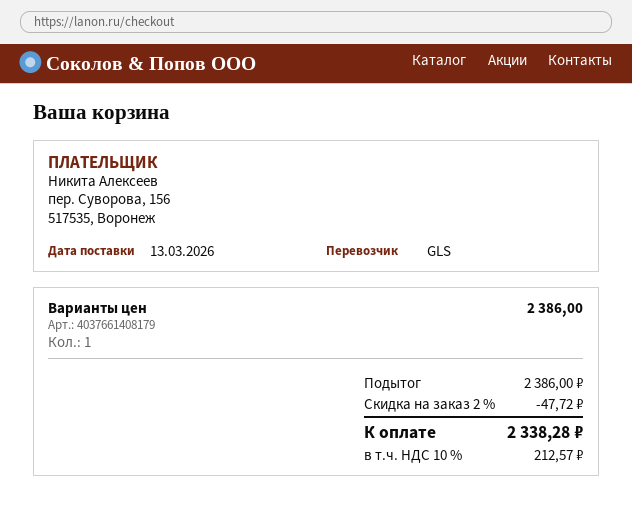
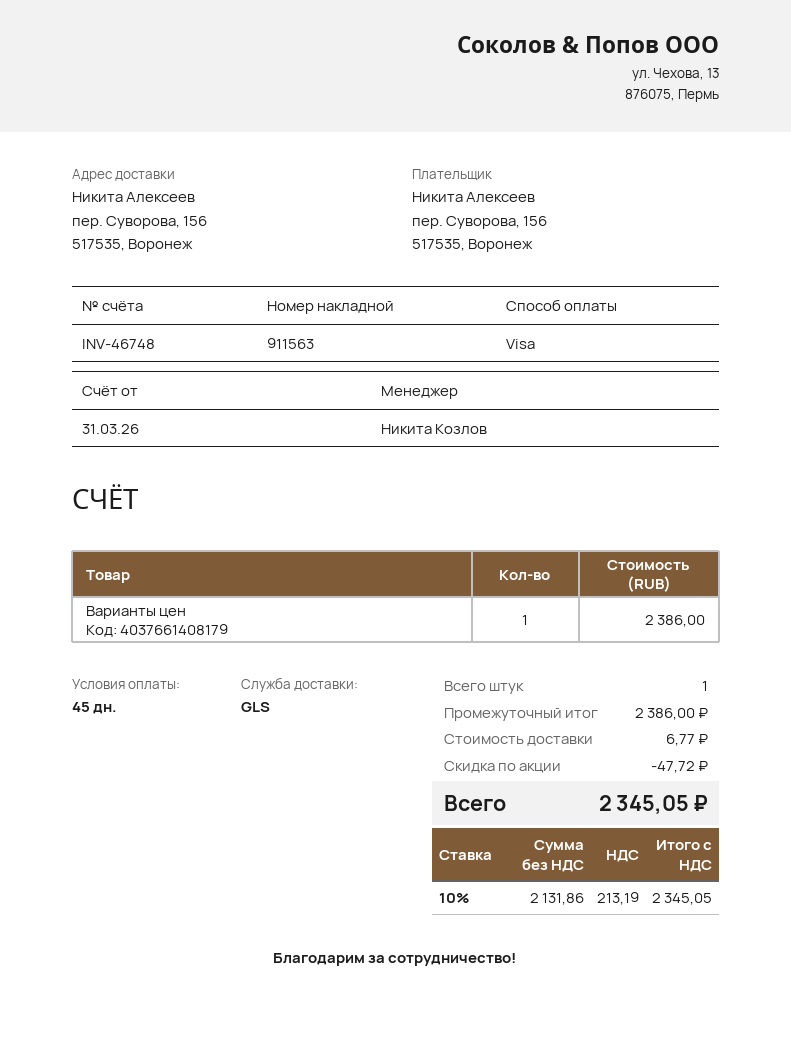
shipping: none -> 6.77
tax: 10% = 212.57 -> 10% = 213.19
total: 2338.28 -> 2345.05

